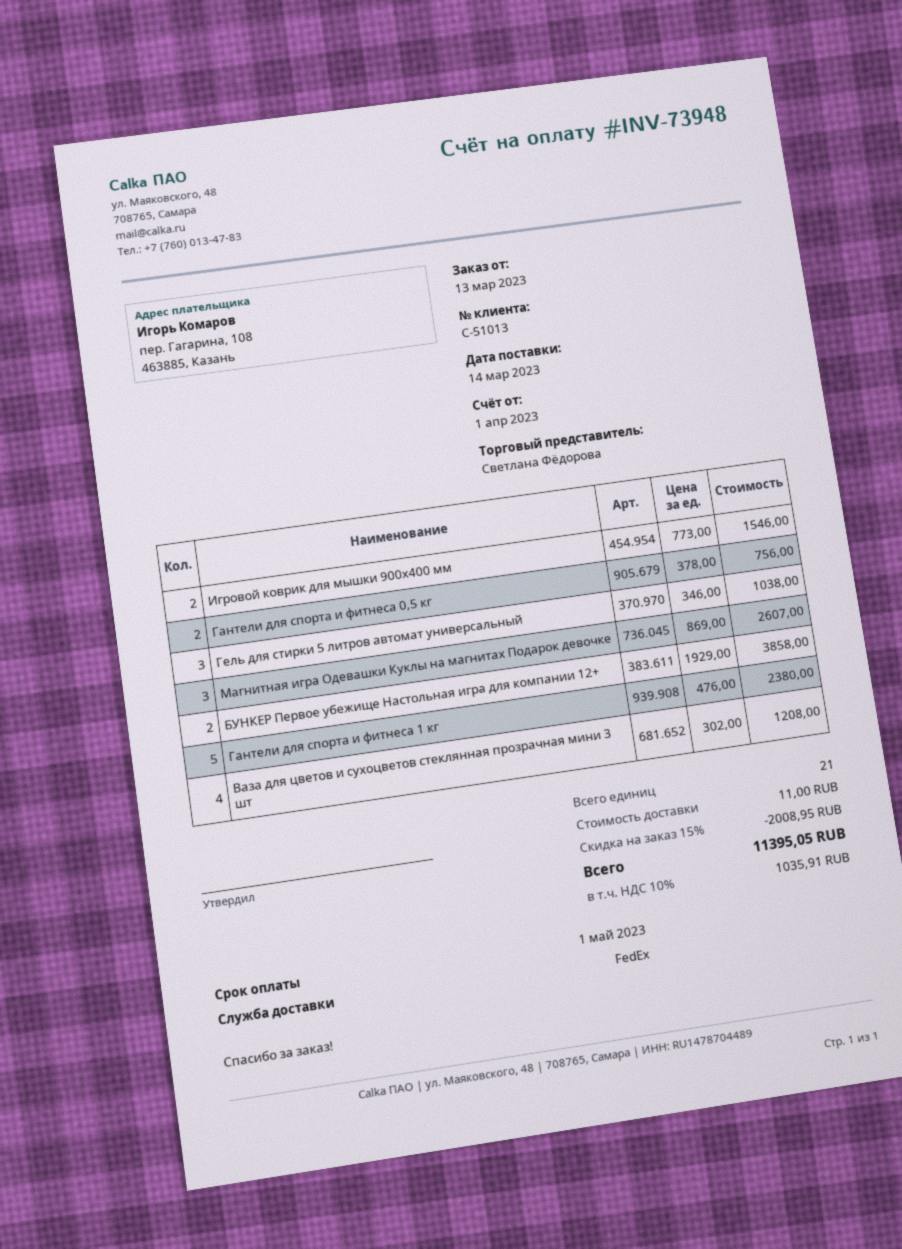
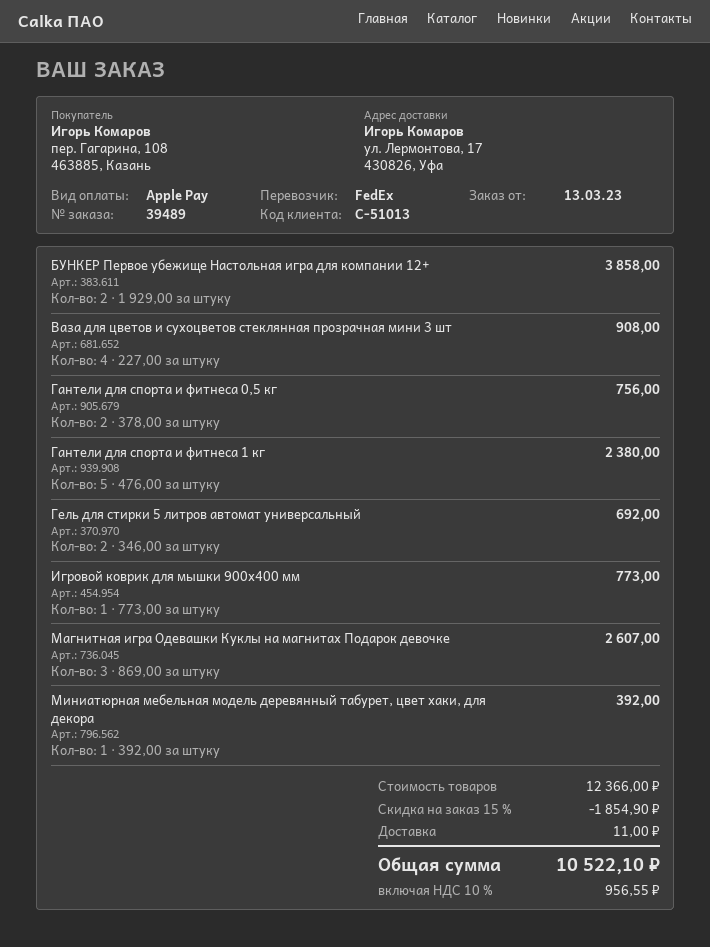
Игровой коврик для мышки 900х400 мм: 2 x 773.00 = 1546.00 -> 1 x 773.00 = 773.00
Гель для стирки 5 литров автомат универсальный: 3 x 346.00 = 1038.00 -> 2 x 346.00 = 692.00
Ваза для цветов и сухоцветов стеклянная прозрачная мини 3 шт: 4 x 302.00 = 1208.00 -> 4 x 227.00 = 908.00
Миниатюрная мебельная модель деревянный табурет, цвет хаки, для декора: none -> 1 x 392.00 = 392.00
discount: 15% = 2008.95 -> 15% = 1854.90
tax: 10% = 1035.91 -> 10% = 956.55
total: 11395.05 -> 10522.10

